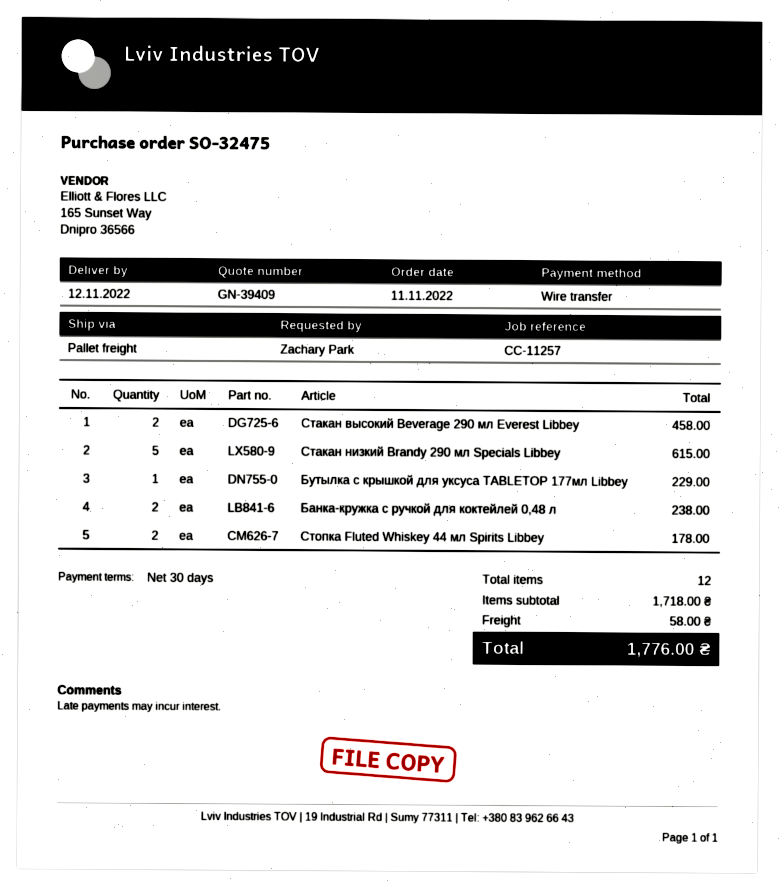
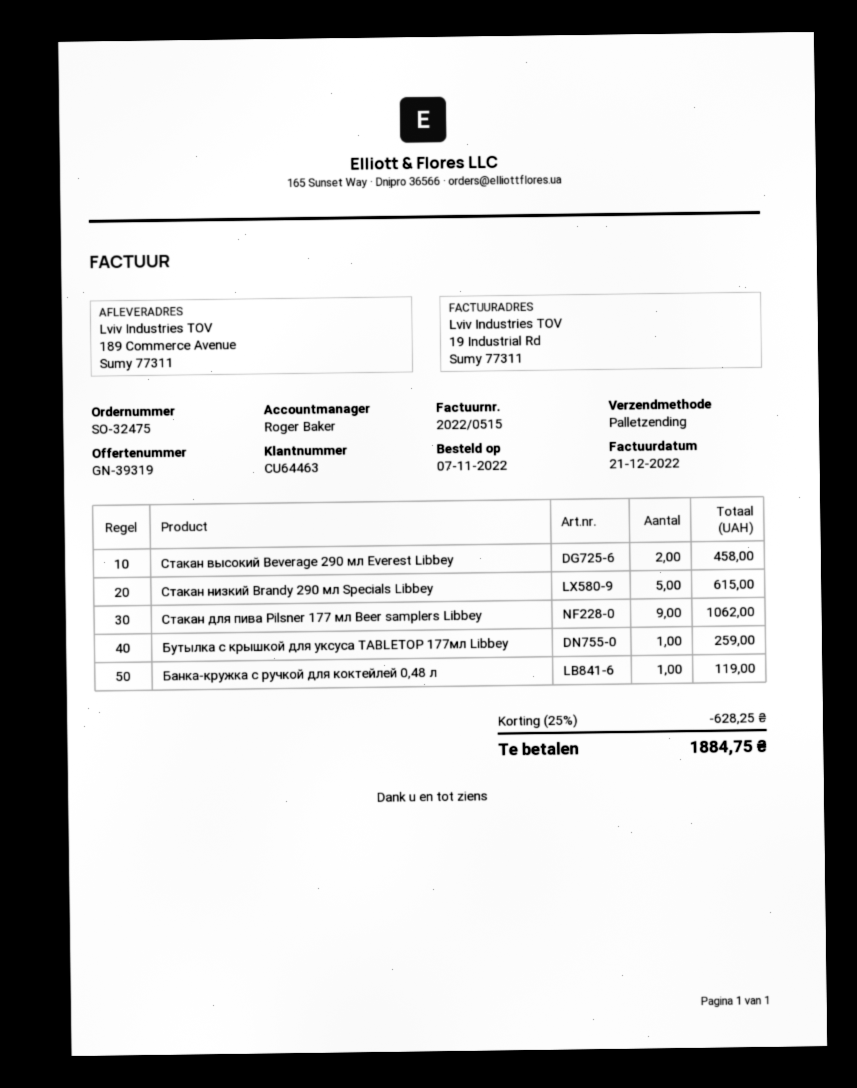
quote number: GN-39409 -> GN-39319
order date: 2022-11-11 -> 2022-11-07
Бутылка с крышкой для уксуса TABLETOP 177мл Libbey: 1 for 229.00 -> 1 for 259.00
Банка-кружка c ручкой для коктейлей 0,48 л: 2 for 238.00 -> 1 for 119.00
Стопка Fluted Whiskey 44 мл Spirits Libbey: 2 for 178.00 -> none
Стакан для пива Pilsner 177 мл Beer samplers Libbey: none -> 9 for 1062.00
discount: none -> 25% = 628.25
shipping: 58.00 -> none
total: 1776.00 -> 1884.75

